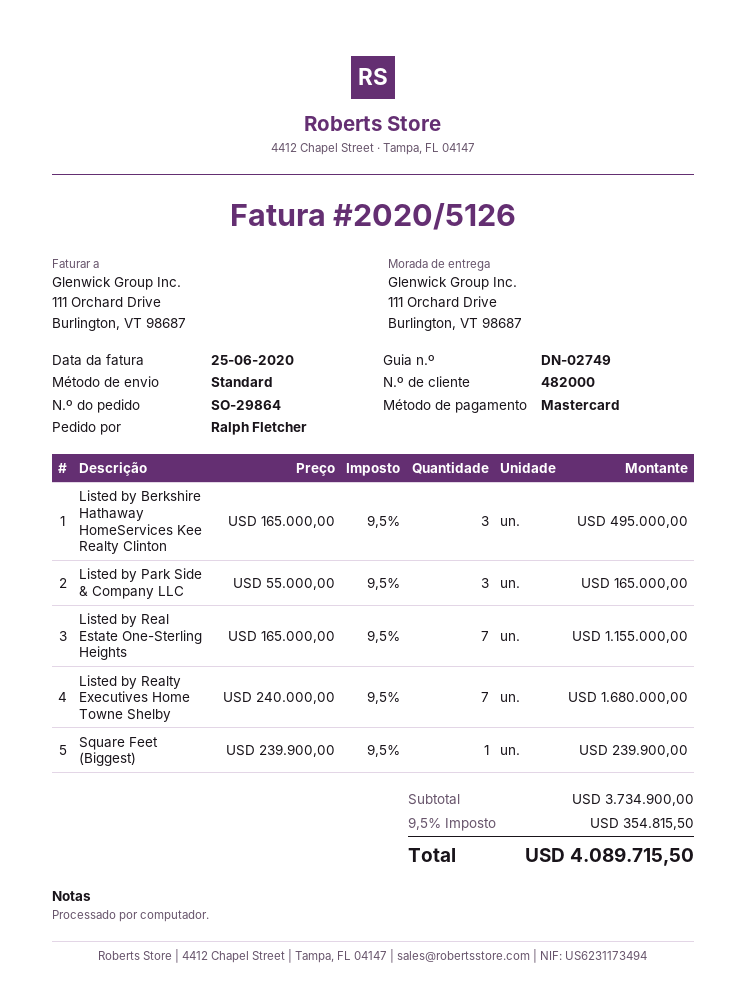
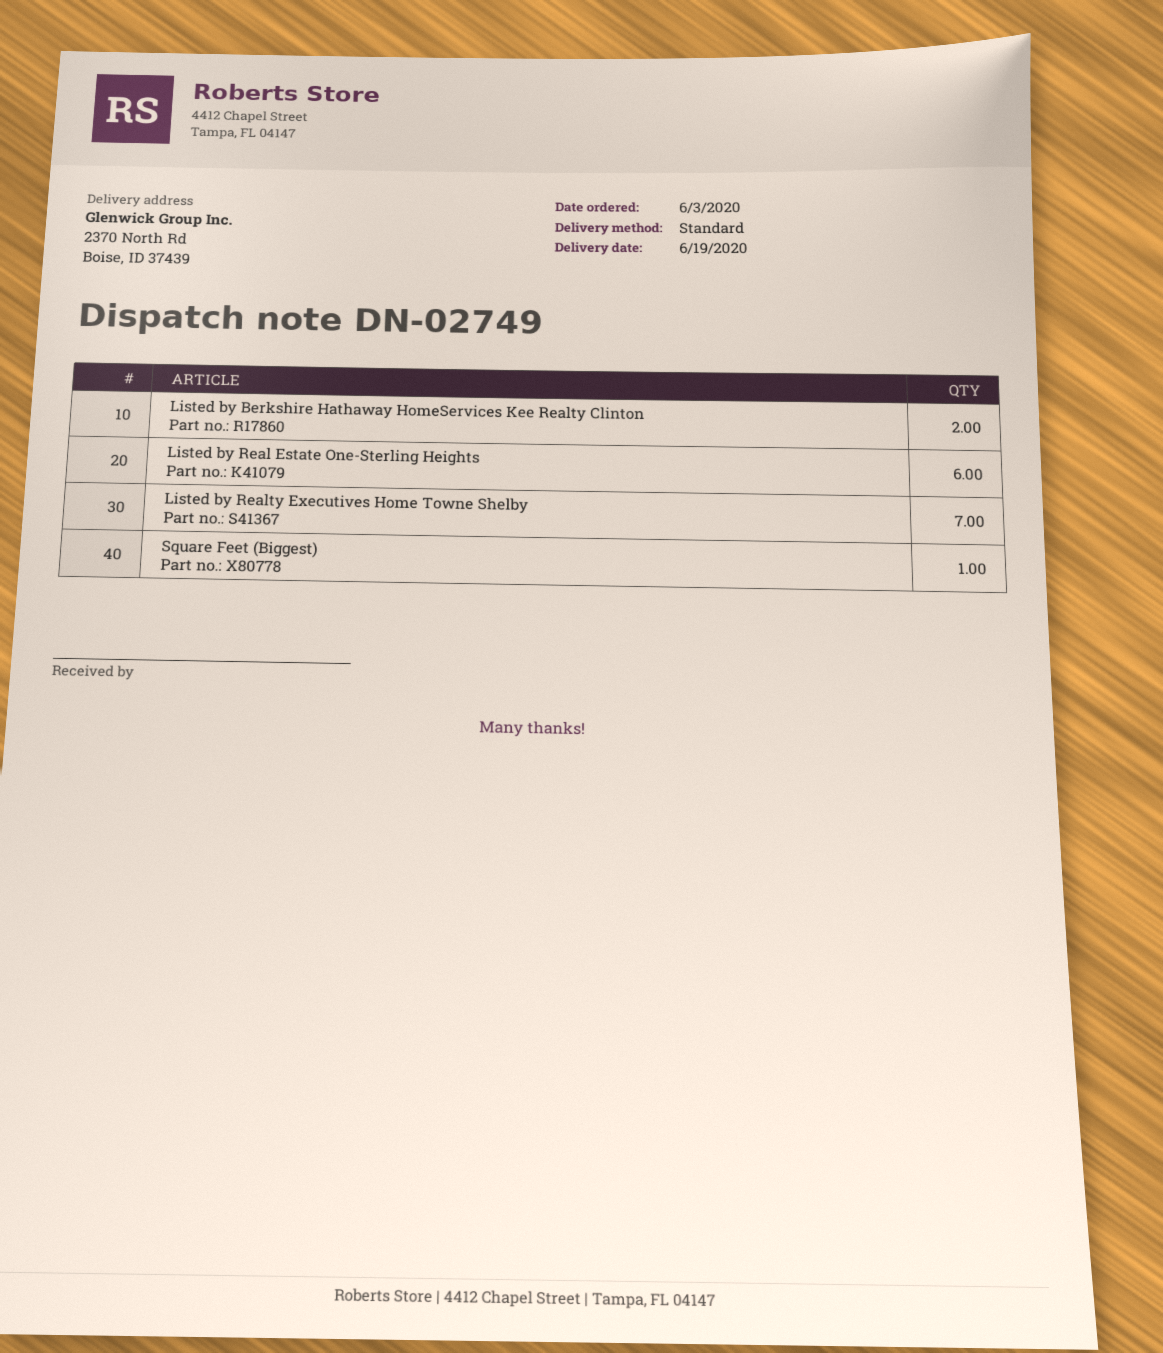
ship to: 111 Orchard Drive, Burlington, VT 98687 -> 2370 North Rd, Boise, ID 37439
Listed by Berkshire Hathaway HomeServices Kee Realty Clinton: 3 -> 2
Listed by Park Side & Company LLC: 3 -> none
Listed by Real Estate One-Sterling Heights: 7 -> 6

